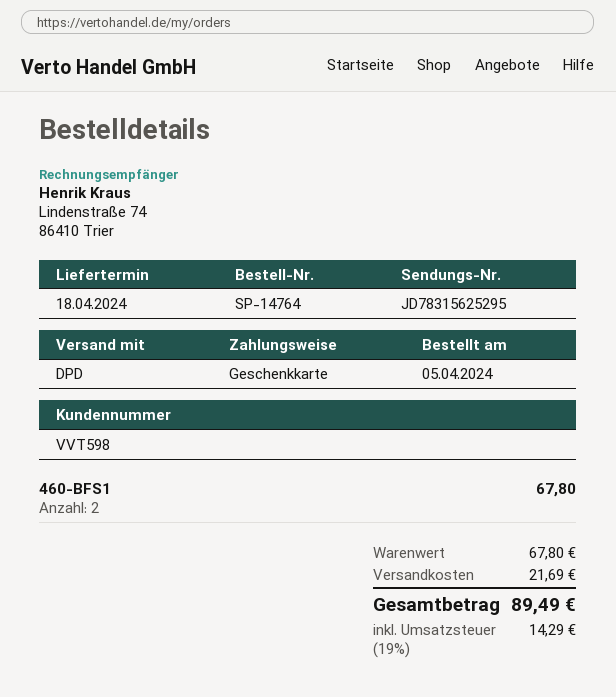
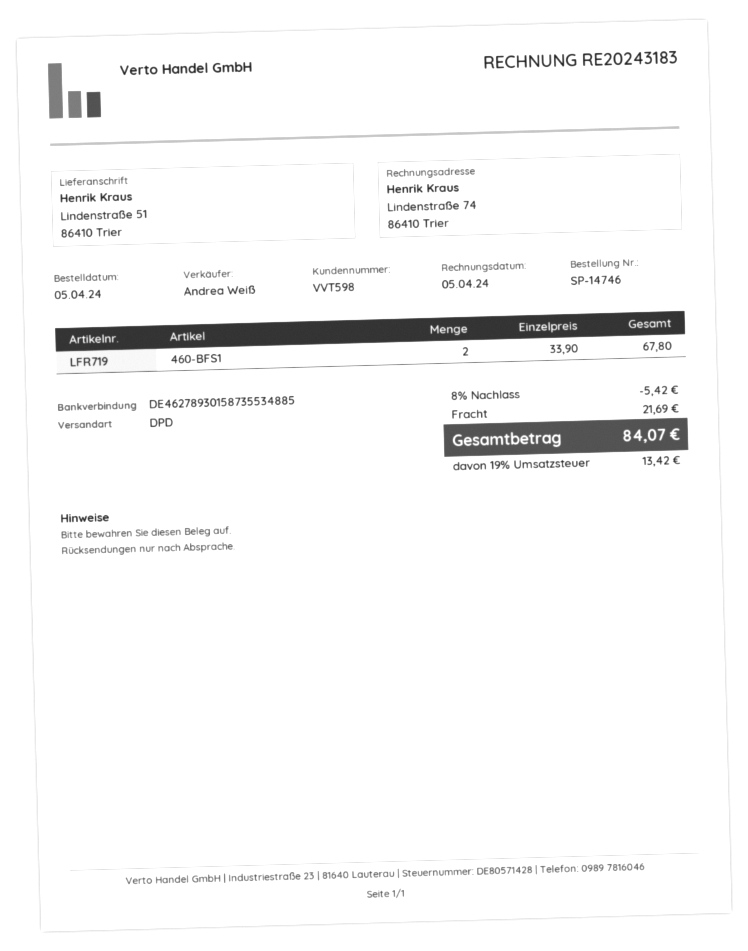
order number: SP-14764 -> SP-14746
discount: none -> 8% = 5.42
tax: 19% = 14.29 -> 19% = 13.42
total: 89.49 -> 84.07

